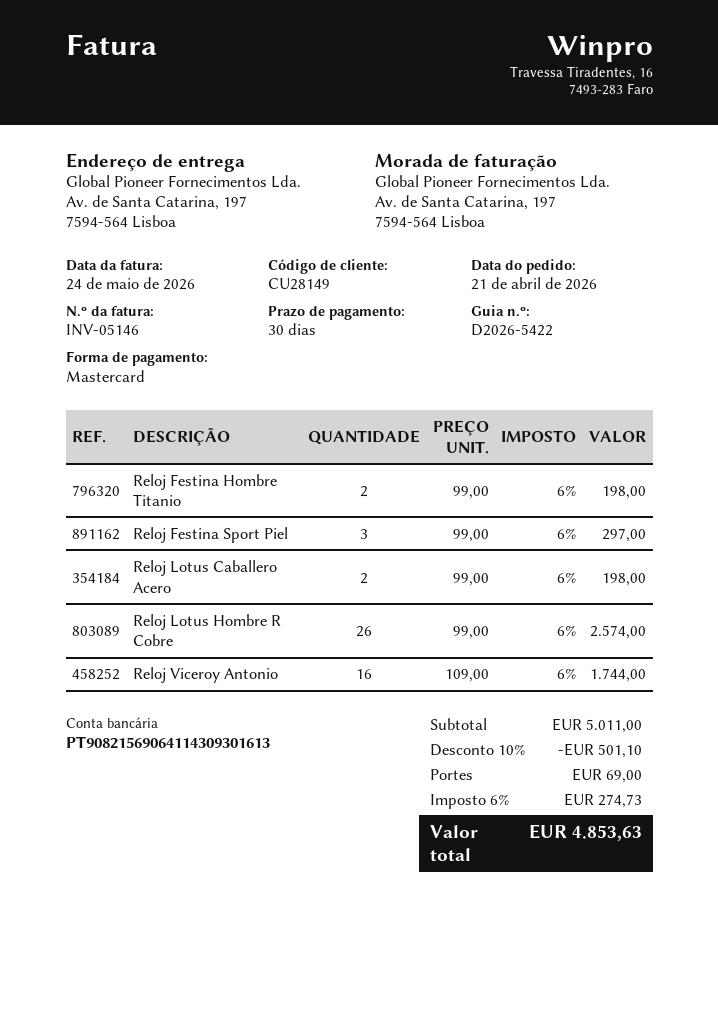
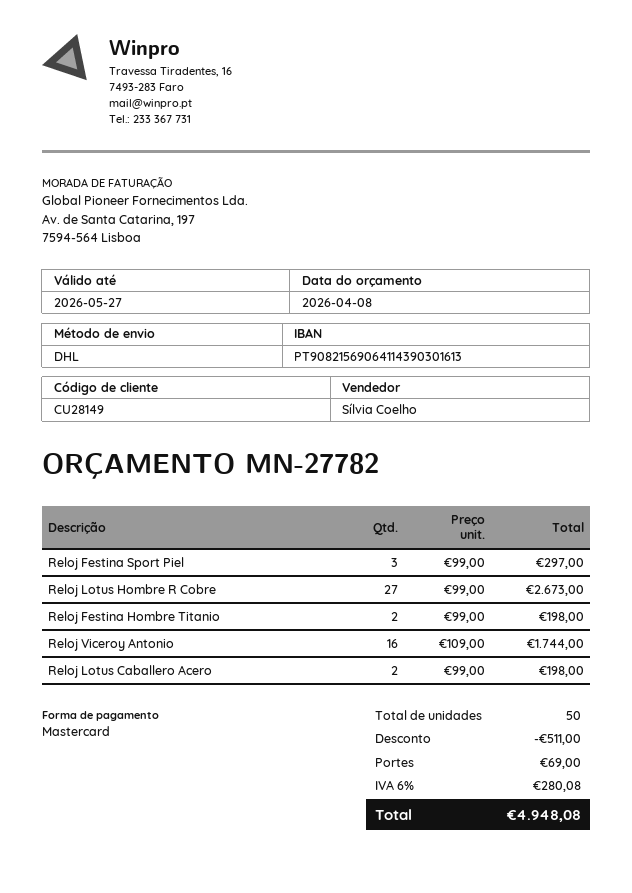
bank account: PT90821569064114309301613 -> PT90821569064114390301613
Reloj Lotus Hombre R Cobre: 26 x 99.00 = 2574.00 -> 27 x 99.00 = 2673.00
discount: 501.10 -> 511.00
tax: 6% = 274.73 -> 6% = 280.08
total: 4853.63 -> 4948.08

